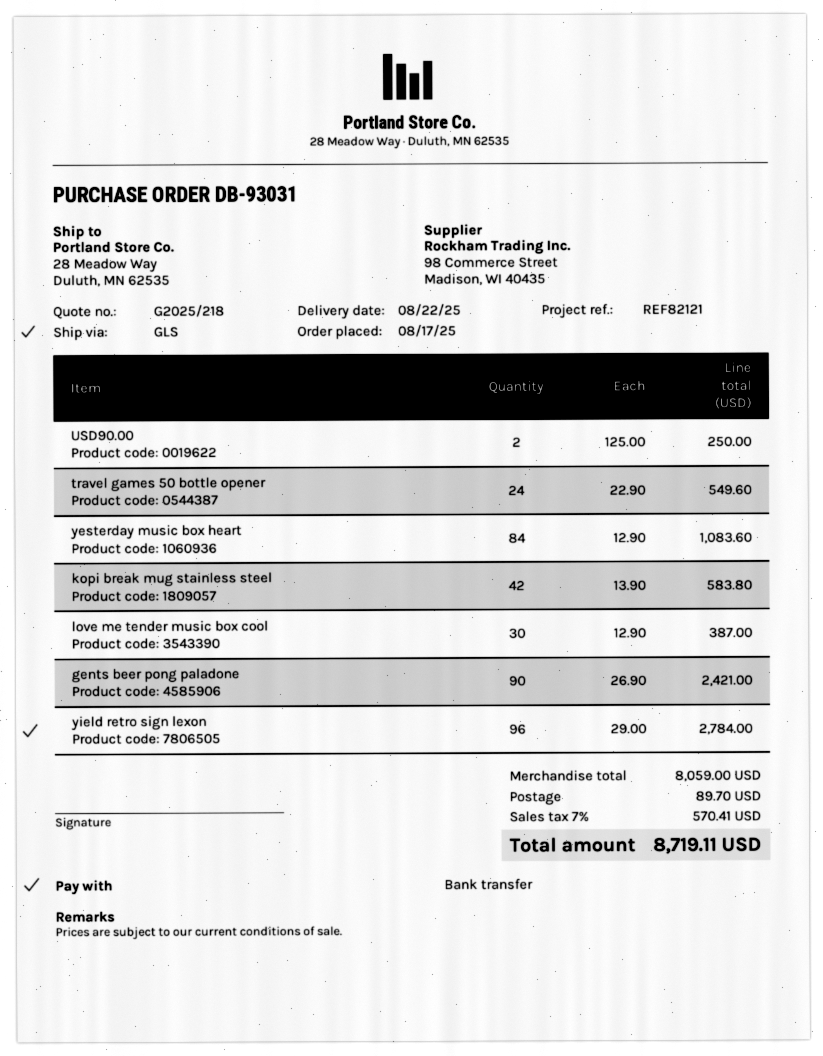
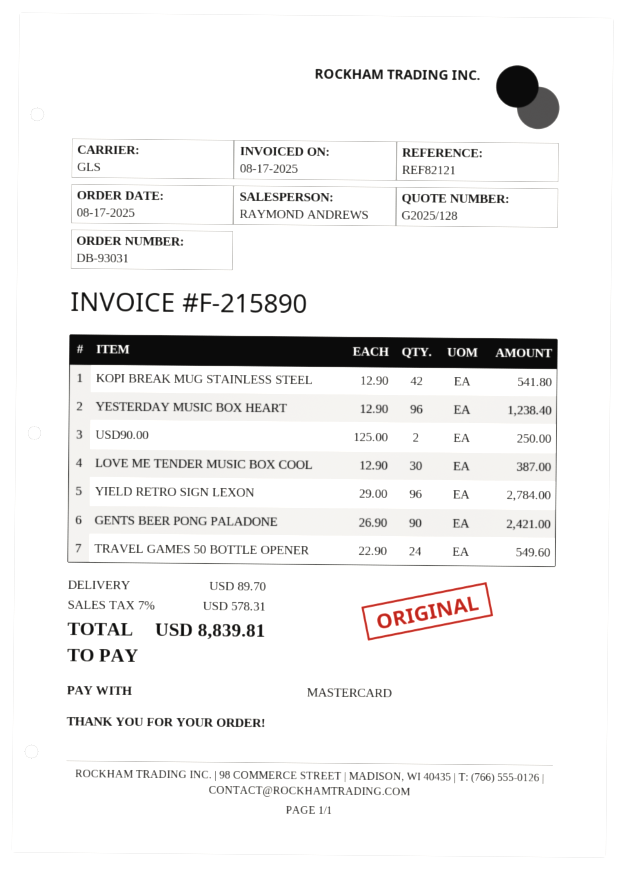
quote number: G2025/218 -> G2025/128
payment method: bank transfer -> Mastercard
yesterday music box heart: 84 x 12.90 = 1083.60 -> 96 x 12.90 = 1238.40
kopi break mug stainless steel: 42 x 13.90 = 583.80 -> 42 x 12.90 = 541.80
tax: 7% = 570.41 -> 7% = 578.31
total: 8719.11 -> 8839.81

